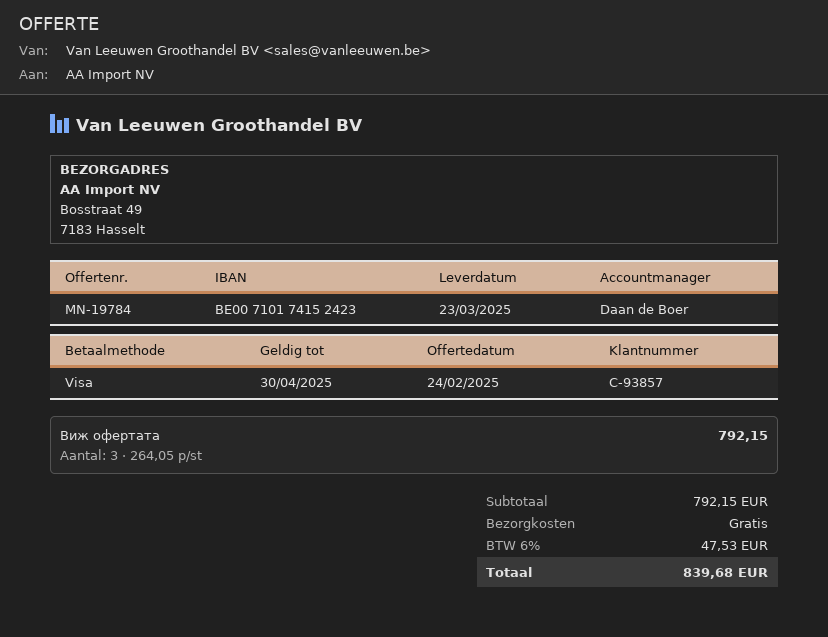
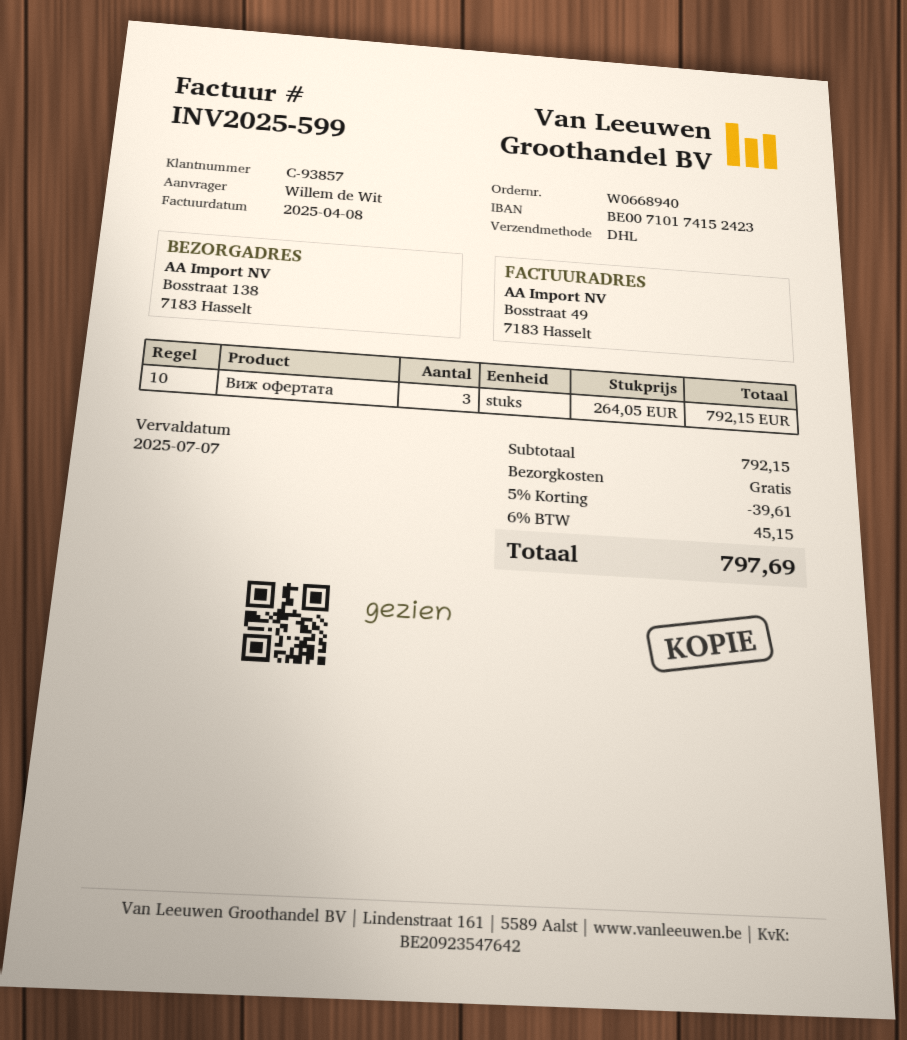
ship to: Bosstraat 49, 7183 Hasselt -> Bosstraat 138, 7183 Hasselt
discount: none -> 5% = 39.61
tax: 6% = 47.53 -> 6% = 45.15
total: 839.68 -> 797.69

